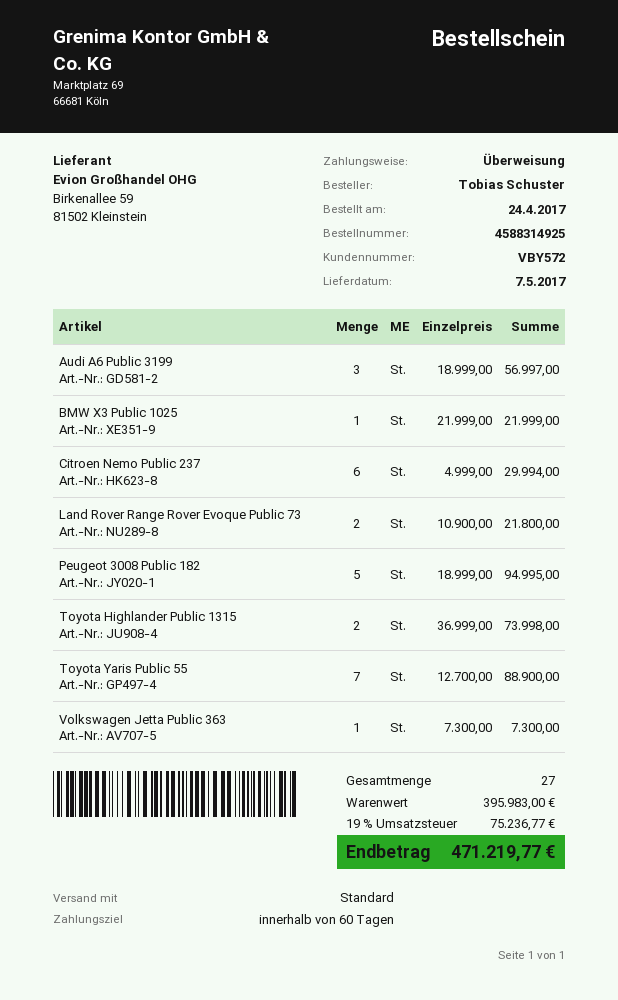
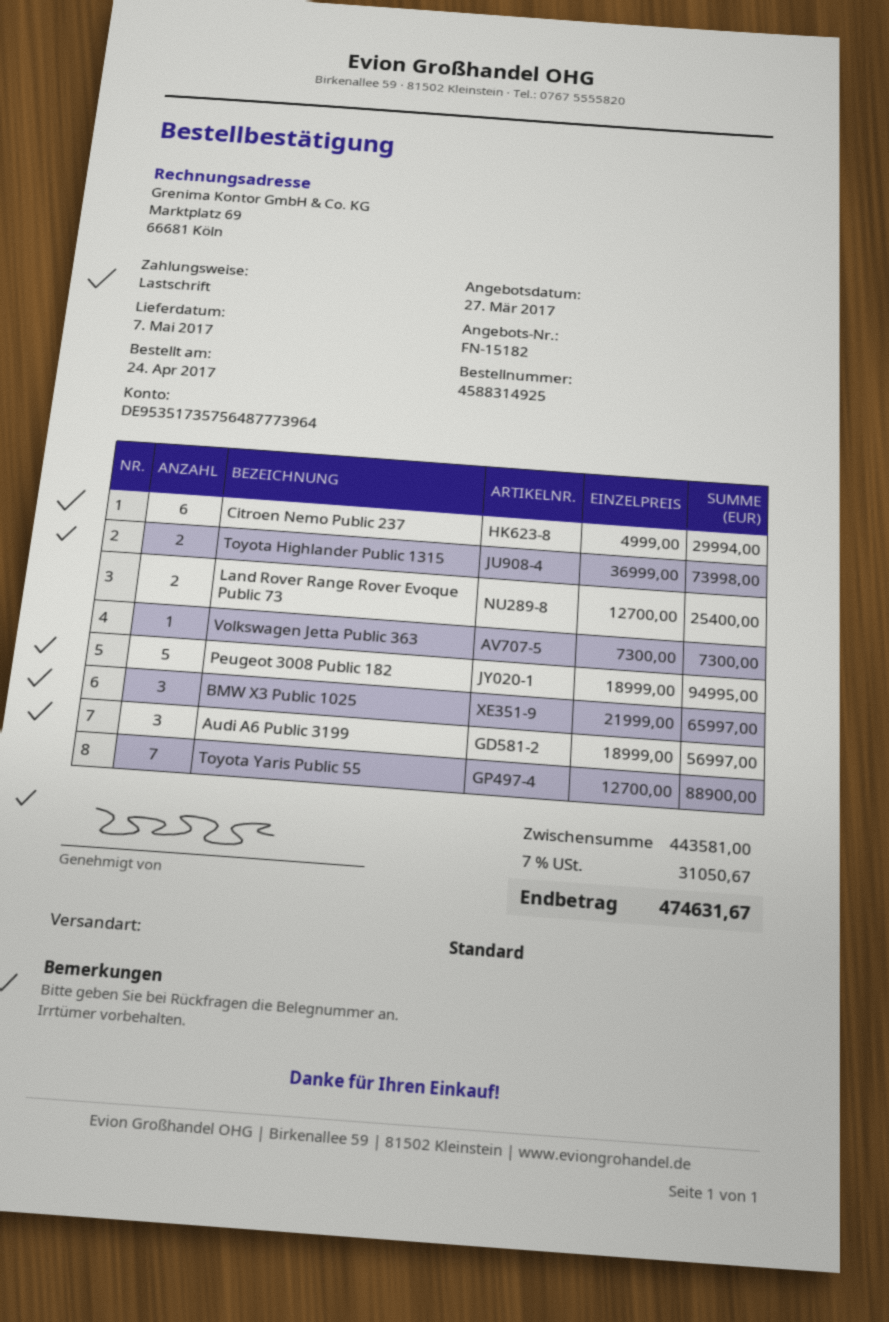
payment method: bank transfer -> direct debit
BMW X3 Public 1025: 1 x 21999.00 = 21999.00 -> 3 x 21999.00 = 65997.00
Land Rover Range Rover Evoque Public 73: 2 x 10900.00 = 21800.00 -> 2 x 12700.00 = 25400.00
subtotal: 395983.00 -> 443581.00
tax: 19% = 75236.77 -> 7% = 31050.67
total: 471219.77 -> 474631.67

